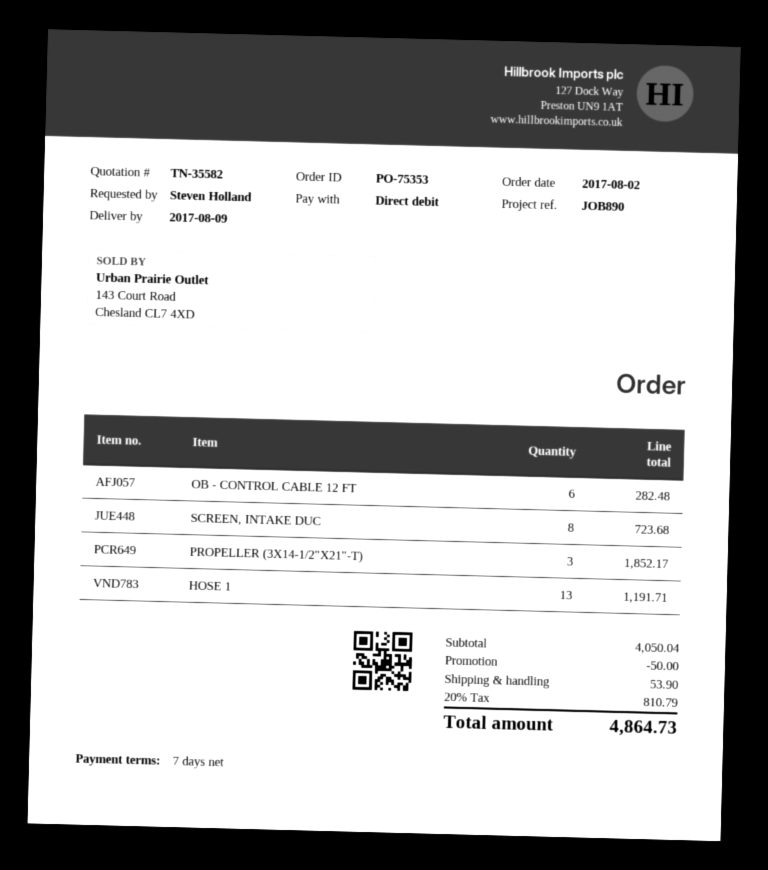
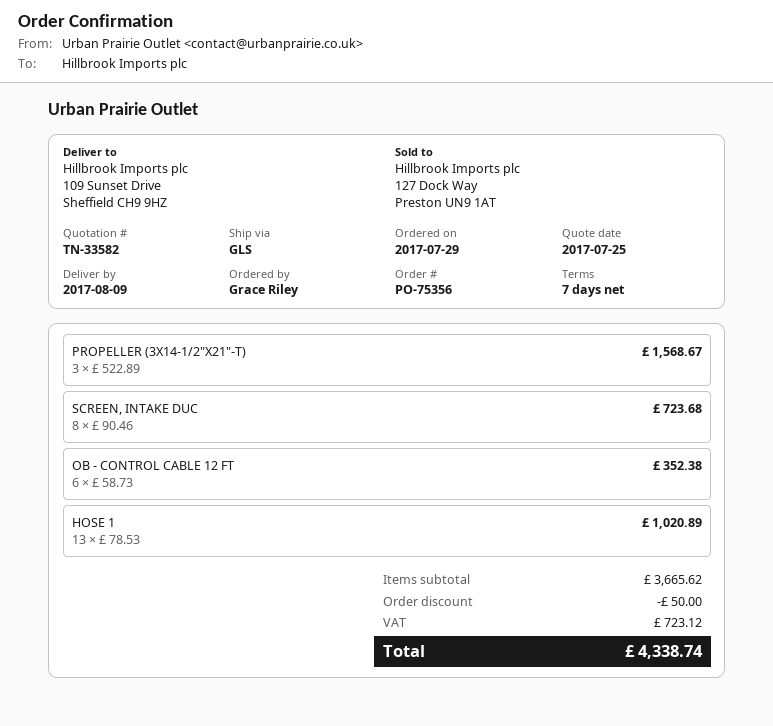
quote number: TN-35582 -> TN-33582
order number: PO-75353 -> PO-75356
order date: 2017-08-02 -> 2017-07-29
ordered by: Steven Holland -> Grace Riley
OB - CONTROL CABLE 12 FT: 6 for 282.48 -> 6 for 352.38
PROPELLER (3X14-1/2"X21"-T): 3 for 1852.17 -> 3 for 1568.67
HOSE 1: 13 for 1191.71 -> 13 for 1020.89
subtotal: 4050.04 -> 3665.62
shipping: 53.90 -> none
tax: 810.79 -> 723.12
total: 4864.73 -> 4338.74

